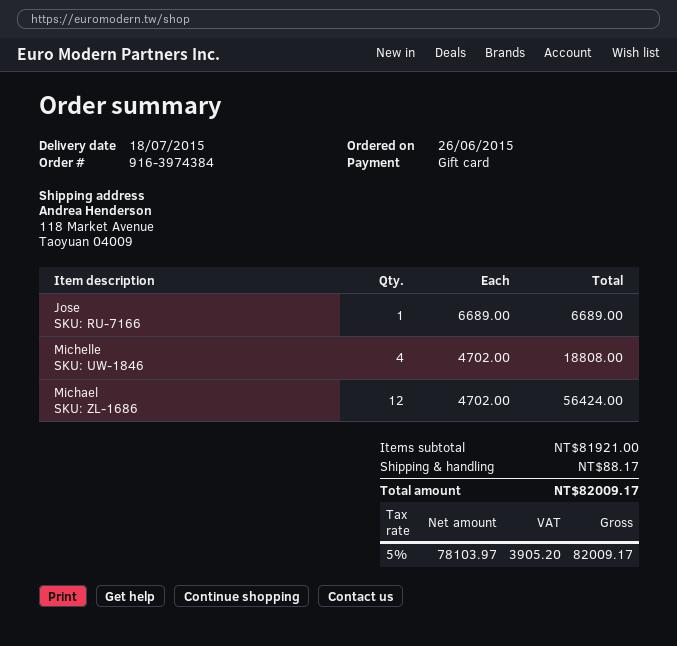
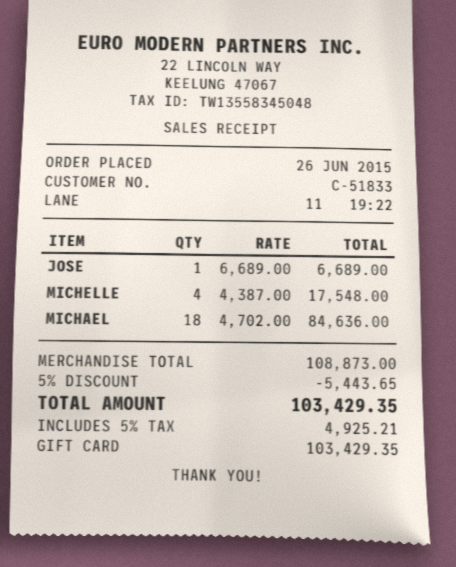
Michelle: 4 x 4702.00 = 18808.00 -> 4 x 4387.00 = 17548.00
Michael: 12 x 4702.00 = 56424.00 -> 18 x 4702.00 = 84636.00
subtotal: 81921.00 -> 108873.00
discount: none -> 5% = 5443.65
shipping: 88.17 -> none
tax: 5% = 3905.20 -> 5% = 4925.21
total: 82009.17 -> 103429.35

